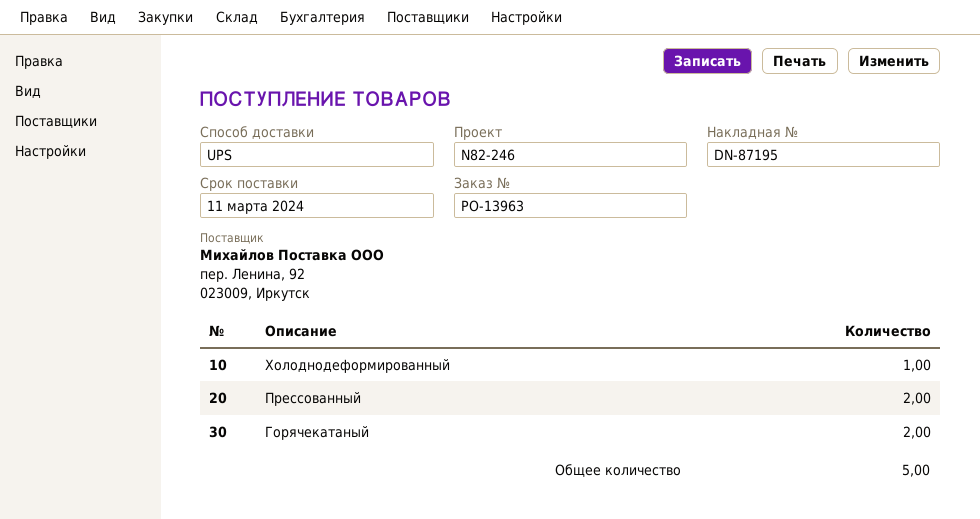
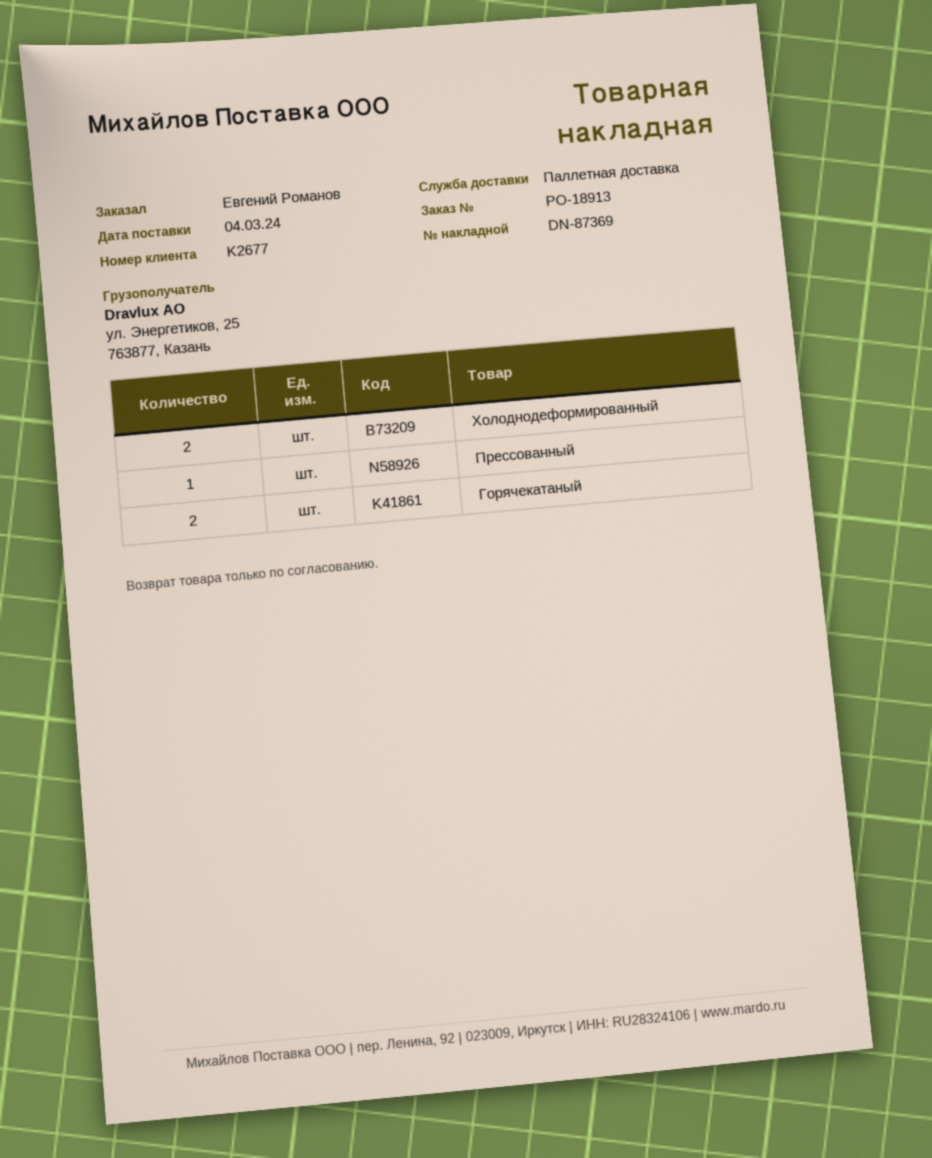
order number: PO-13963 -> PO-18913
delivery note number: DN-87195 -> DN-87369
delivery date: 2024-03-11 -> 2024-03-04
shipping method: UPS -> pallet freight
Холоднодеформированный: 1 -> 2
Прессованный: 2 -> 1

